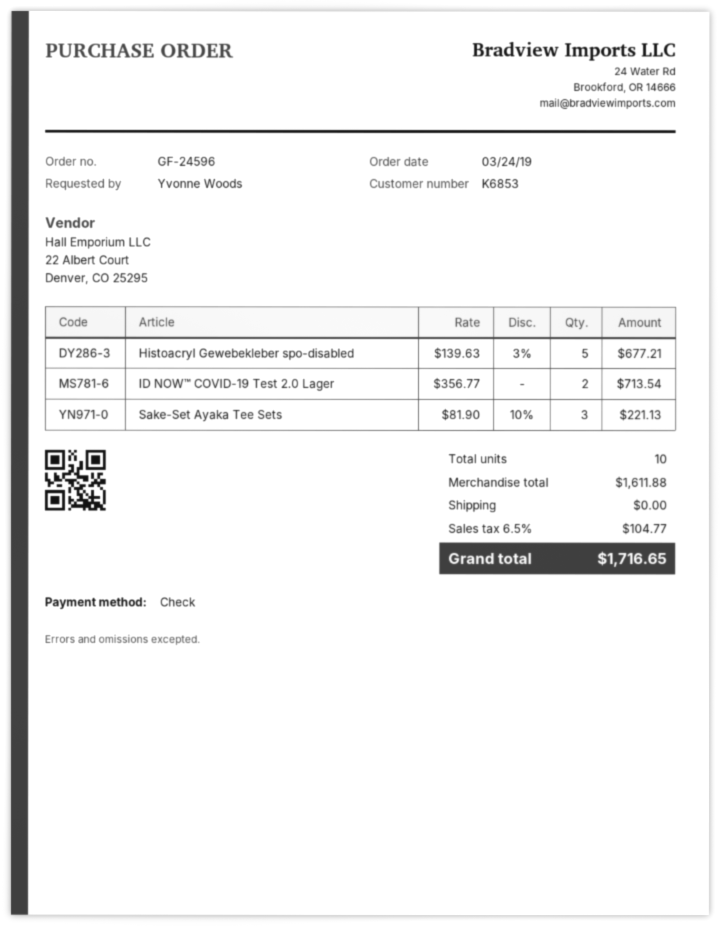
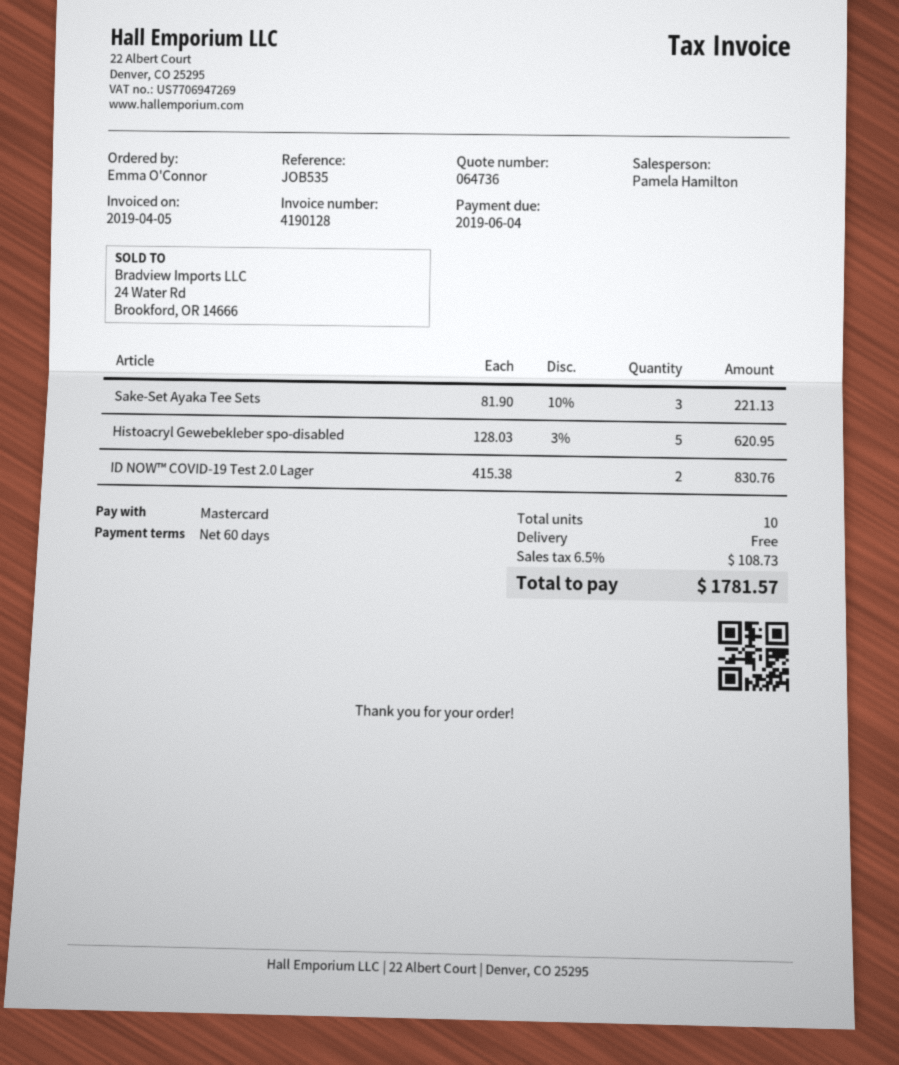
ordered by: Yvonne Woods -> Emma O'Connor
payment method: cheque -> Mastercard
Histoacryl Gewebekleber spo-disabled: 5 x 139.63 - 3% = 677.21 -> 5 x 128.03 - 3% = 620.95
ID NOW™ COVID-19 Test 2.0 Lager: 2 x 356.77 = 713.54 -> 2 x 415.38 = 830.76
tax: 6.5% = 104.77 -> 6.5% = 108.73
total: 1716.65 -> 1781.57

